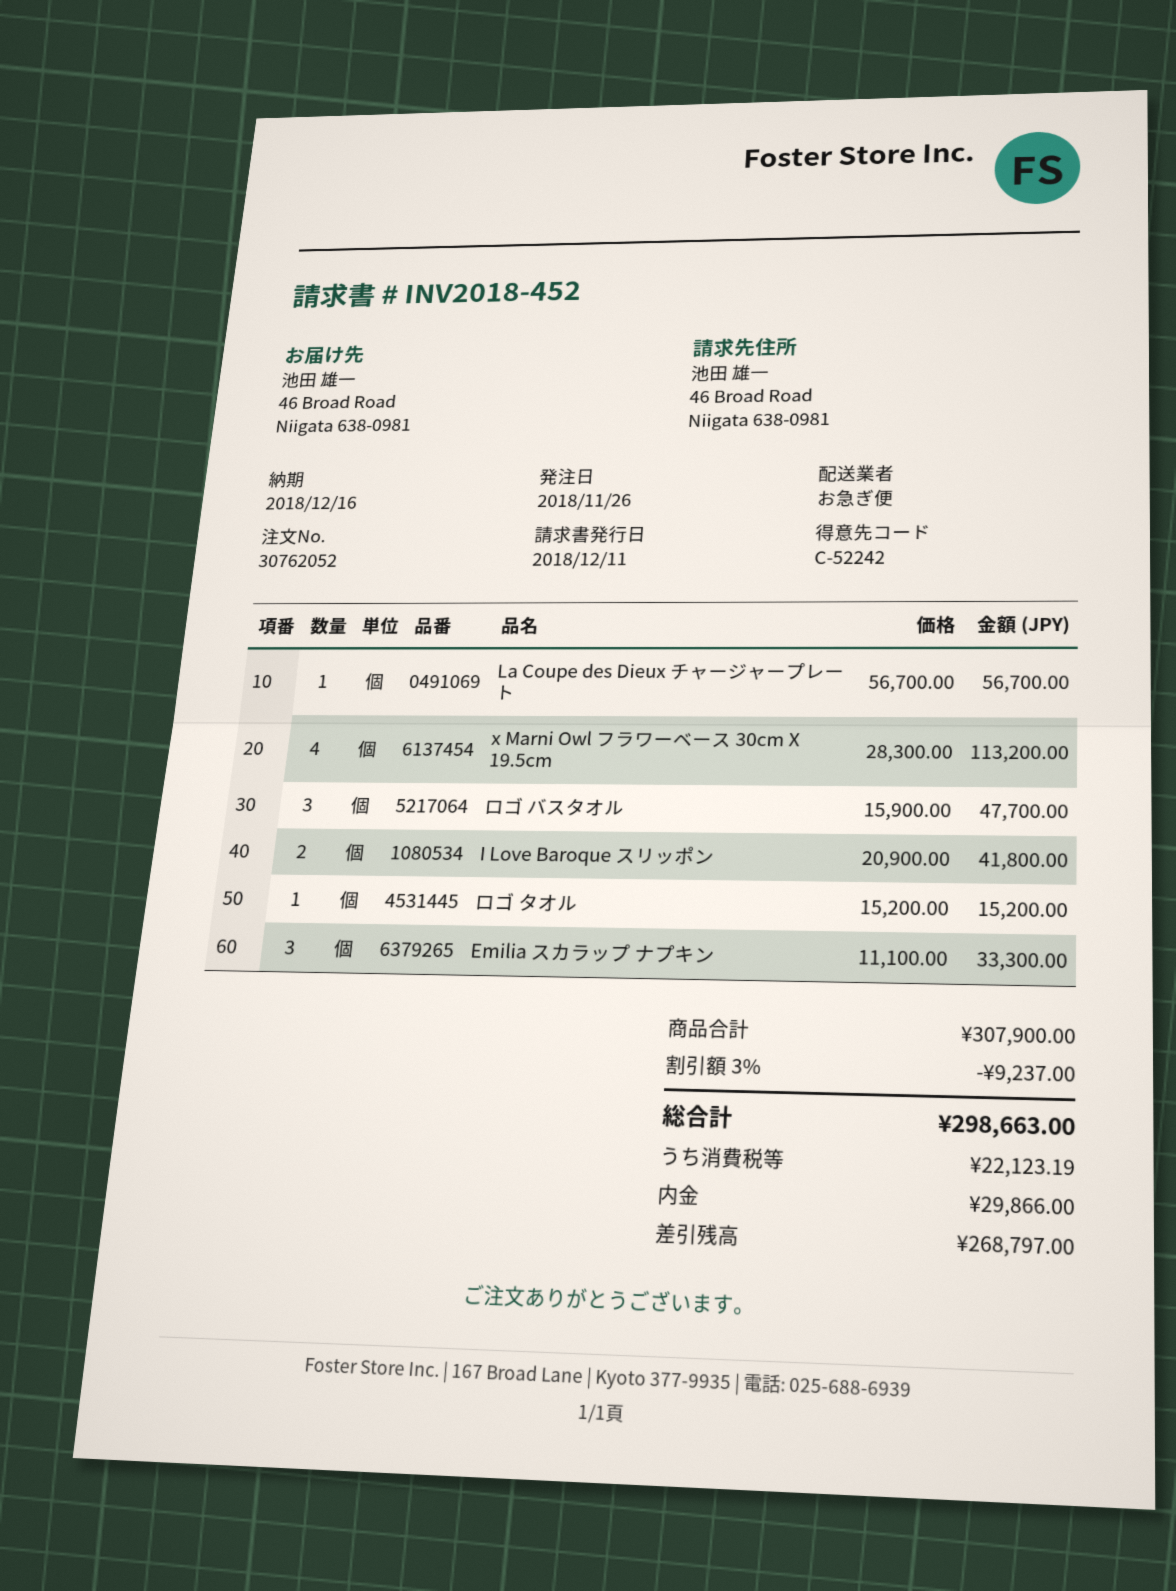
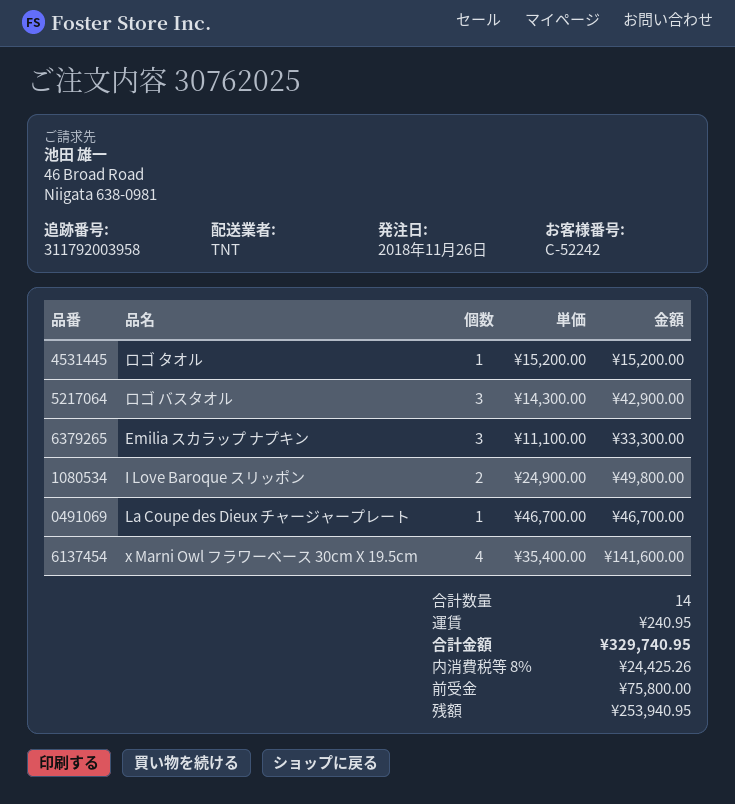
order number: 30762052 -> 30762025
shipping method: express -> TNT
La Coupe des Dieux チャージャープレート: 1 x 56700.00 = 56700.00 -> 1 x 46700.00 = 46700.00
x Marni Owl フラワーベース 30cm X 19.5cm: 4 x 28300.00 = 113200.00 -> 4 x 35400.00 = 141600.00
ロゴ バスタオル: 3 x 15900.00 = 47700.00 -> 3 x 14300.00 = 42900.00
I Love Baroque スリッポン: 2 x 20900.00 = 41800.00 -> 2 x 24900.00 = 49800.00
discount: 3% = 9237.00 -> none
shipping: none -> 240.95
tax: 22123.19 -> 24425.26
total: 298663.00 -> 329740.95
deposit: 29866.00 -> 75800.00
balance: 268797.00 -> 253940.95

